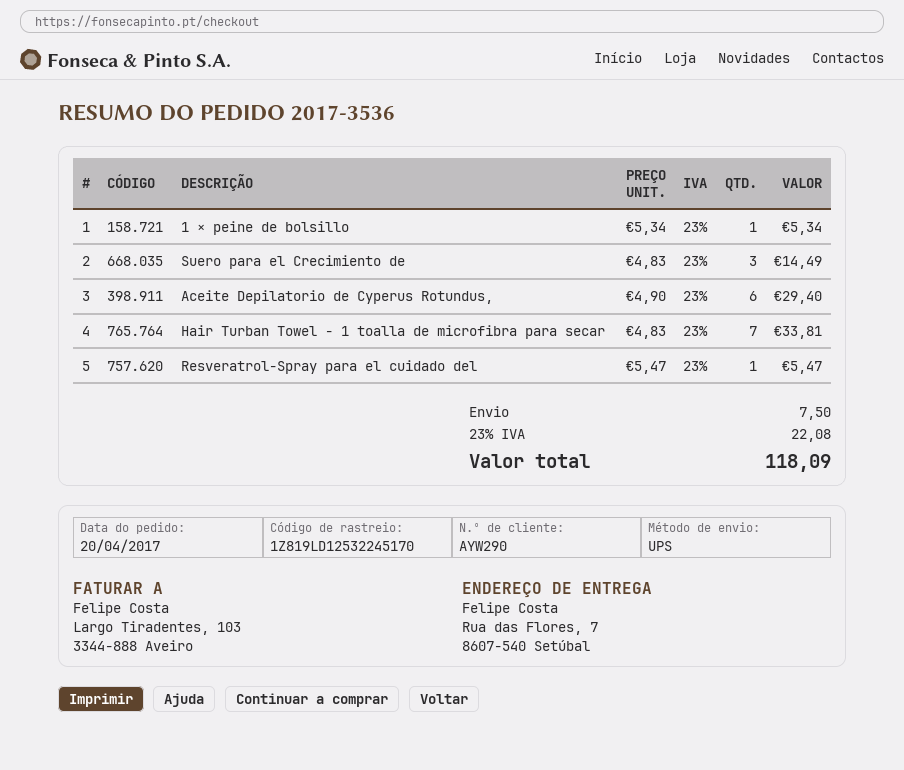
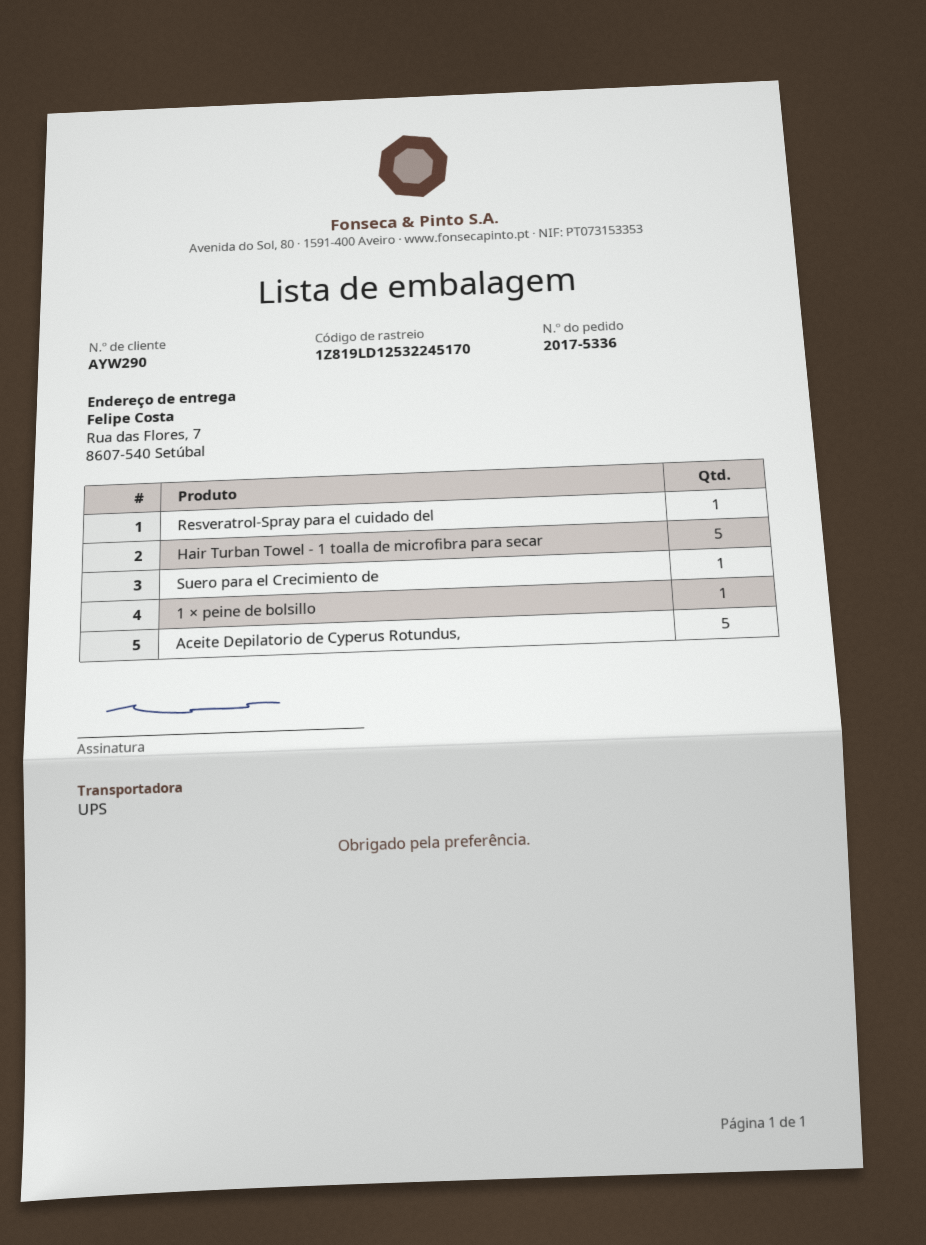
order number: 2017-3536 -> 2017-5336
Suero para el Crecimiento de: 3 -> 1
Aceite Depilatorio de Cyperus Rotundus,: 6 -> 5
Hair Turban Towel - 1 toalla de microfibra para secar: 7 -> 5

